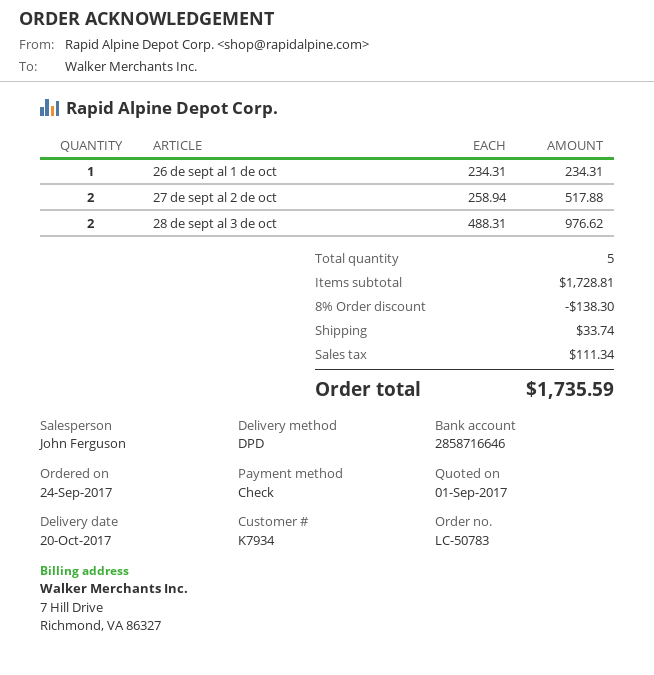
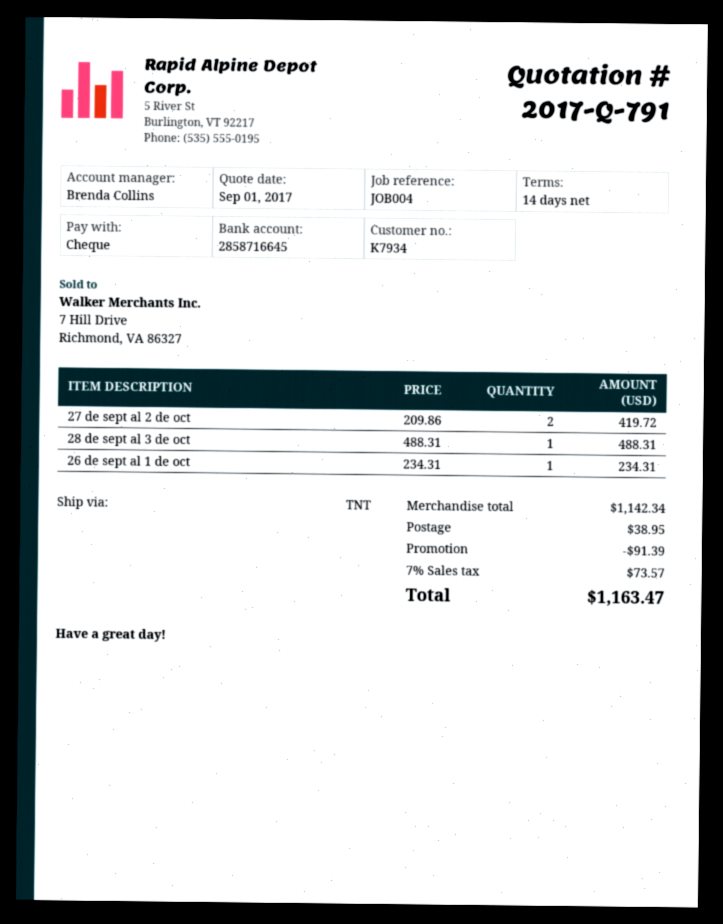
sales rep: John Ferguson -> Brenda Collins
bank account: 2858716646 -> 2858716645
shipping method: DPD -> TNT
27 de sept al 2 de oct: 2 x 258.94 = 517.88 -> 2 x 209.86 = 419.72
28 de sept al 3 de oct: 2 x 488.31 = 976.62 -> 1 x 488.31 = 488.31
subtotal: 1728.81 -> 1142.34
discount: 138.30 -> 91.39
shipping: 33.74 -> 38.95
tax: 111.34 -> 73.57
total: 1735.59 -> 1163.47

